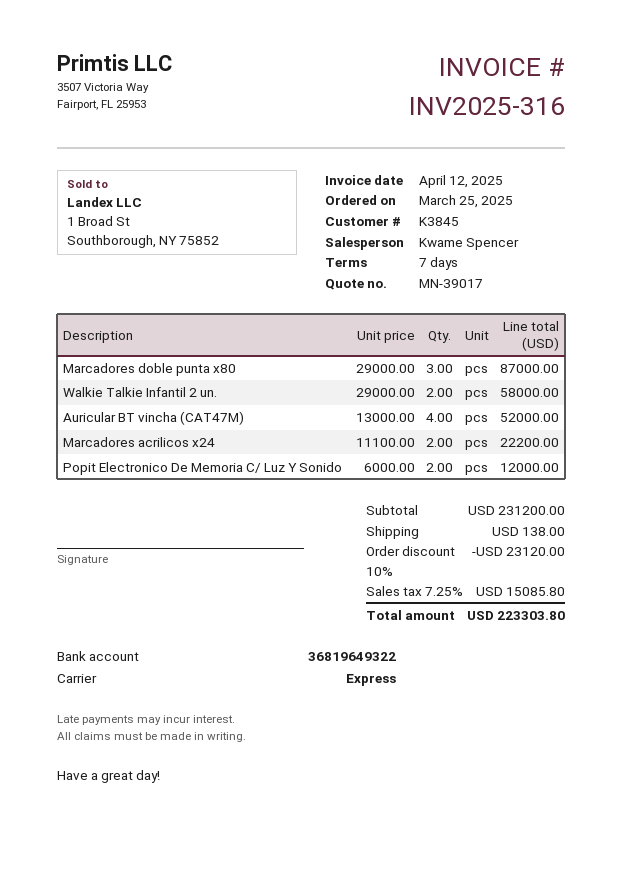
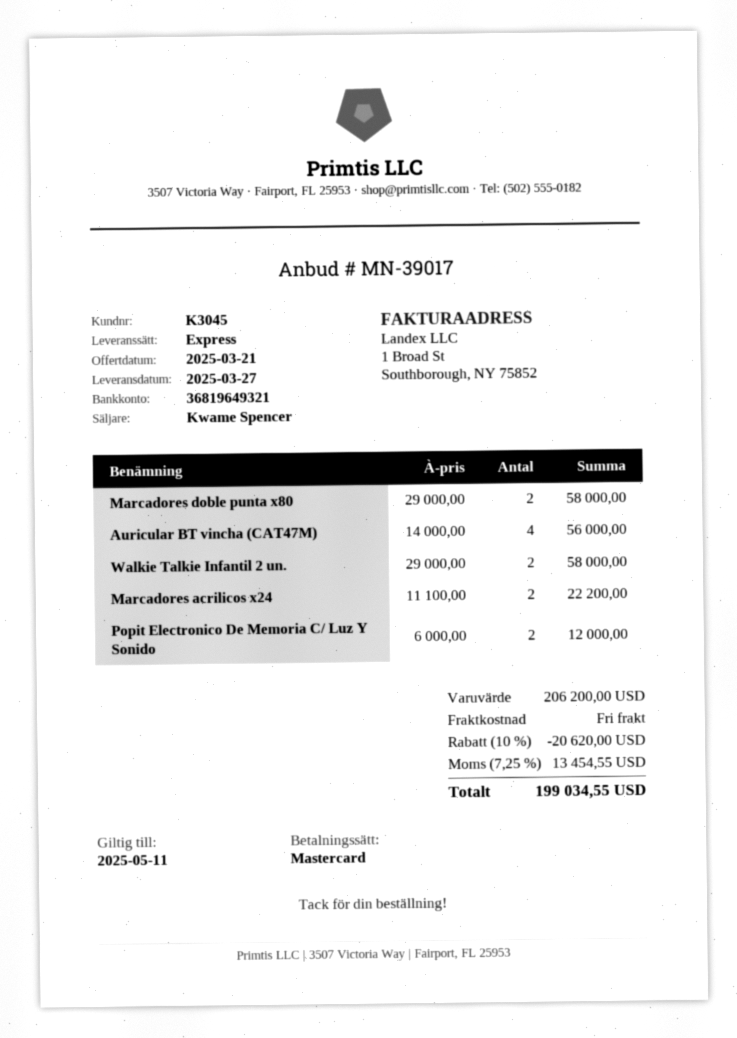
customer number: K3845 -> K3045
bank account: 36819649322 -> 36819649321
Marcadores doble punta x80: 3 x 29000.00 = 87000.00 -> 2 x 29000.00 = 58000.00
Auricular BT vincha (CAT47M): 4 x 13000.00 = 52000.00 -> 4 x 14000.00 = 56000.00
subtotal: 231200.00 -> 206200.00
discount: 10% = 23120.00 -> 10% = 20620.00
shipping: 138.00 -> 0.00
tax: 7.25% = 15085.80 -> 7.25% = 13454.55
total: 223303.80 -> 199034.55

